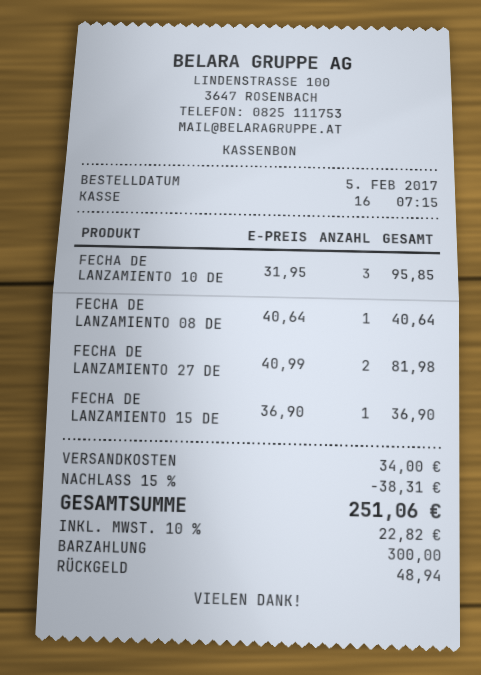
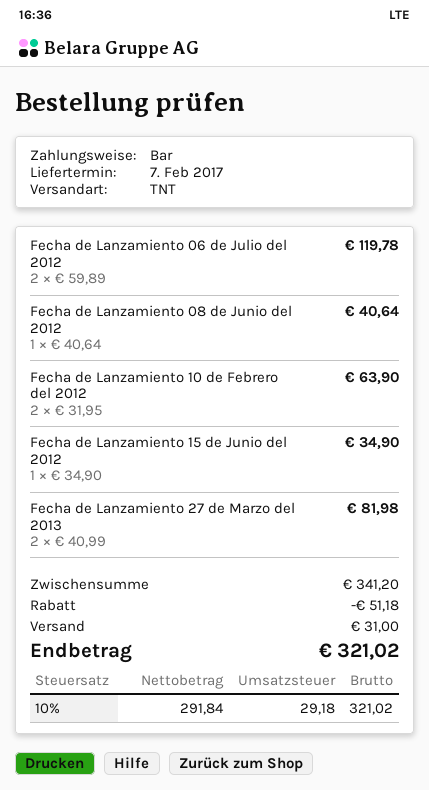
FECHA DE LANZAMIENTO 10 DE: 3 x 31.95 = 95.85 -> 2 x 31.95 = 63.90
FECHA DE LANZAMIENTO 15 DE: 1 x 36.90 = 36.90 -> 1 x 34.90 = 34.90
Fecha de Lanzamiento 06 de Julio del 2012: none -> 2 x 59.89 = 119.78
discount: 38.31 -> 51.18
shipping: 34.00 -> 31.00
tax: 10% = 22.82 -> 10% = 29.18
total: 251.06 -> 321.02

